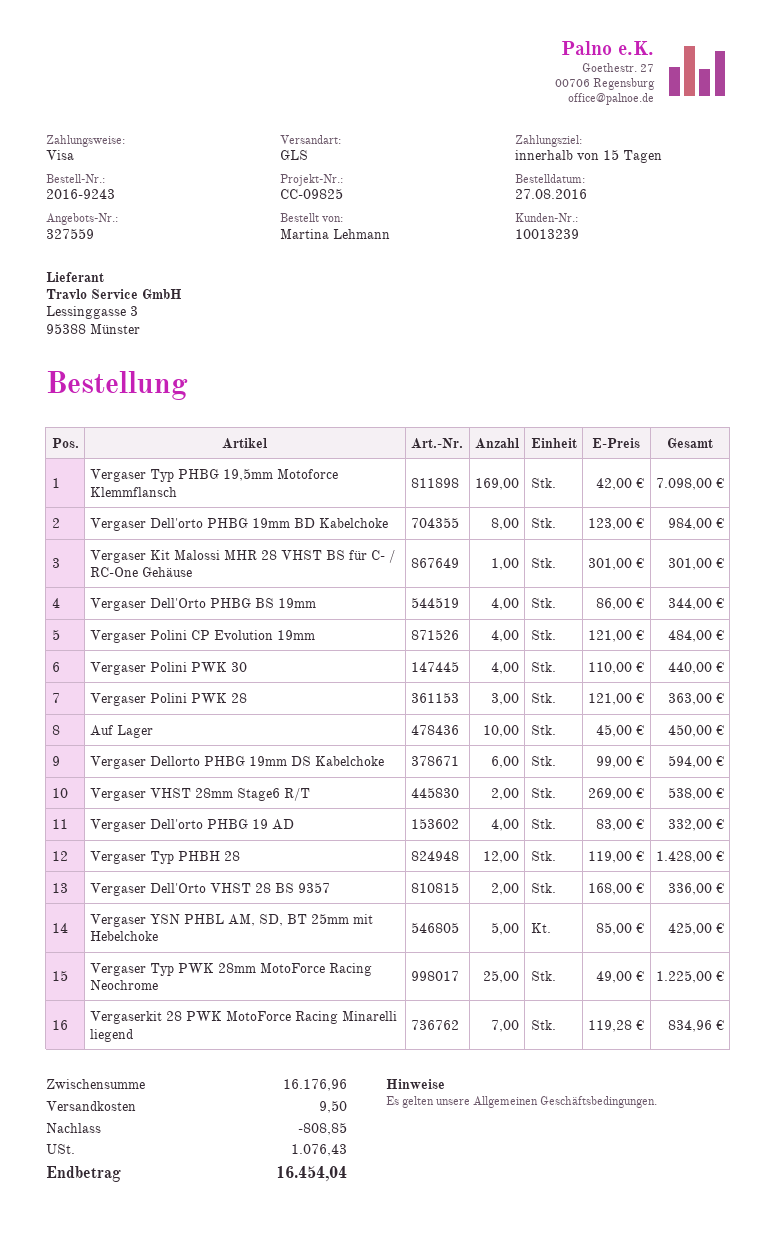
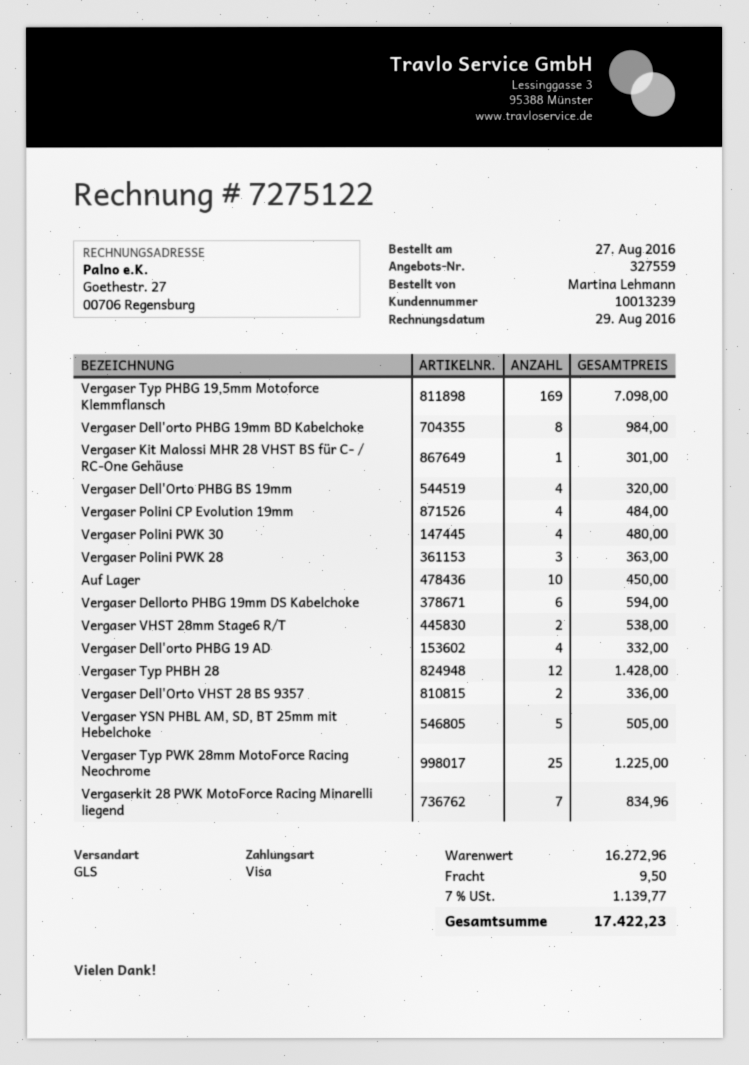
Vergaser Dell'Orto PHBG BS 19mm: 4 for 344.00 -> 4 for 320.00
Vergaser Polini PWK 30: 4 for 440.00 -> 4 for 480.00
Vergaser YSN PHBL AM, SD, BT 25mm mit Hebelchoke: 5 for 425.00 -> 5 for 505.00
subtotal: 16176.96 -> 16272.96
discount: 808.85 -> none
tax: 1076.43 -> 1139.77
total: 16454.04 -> 17422.23

